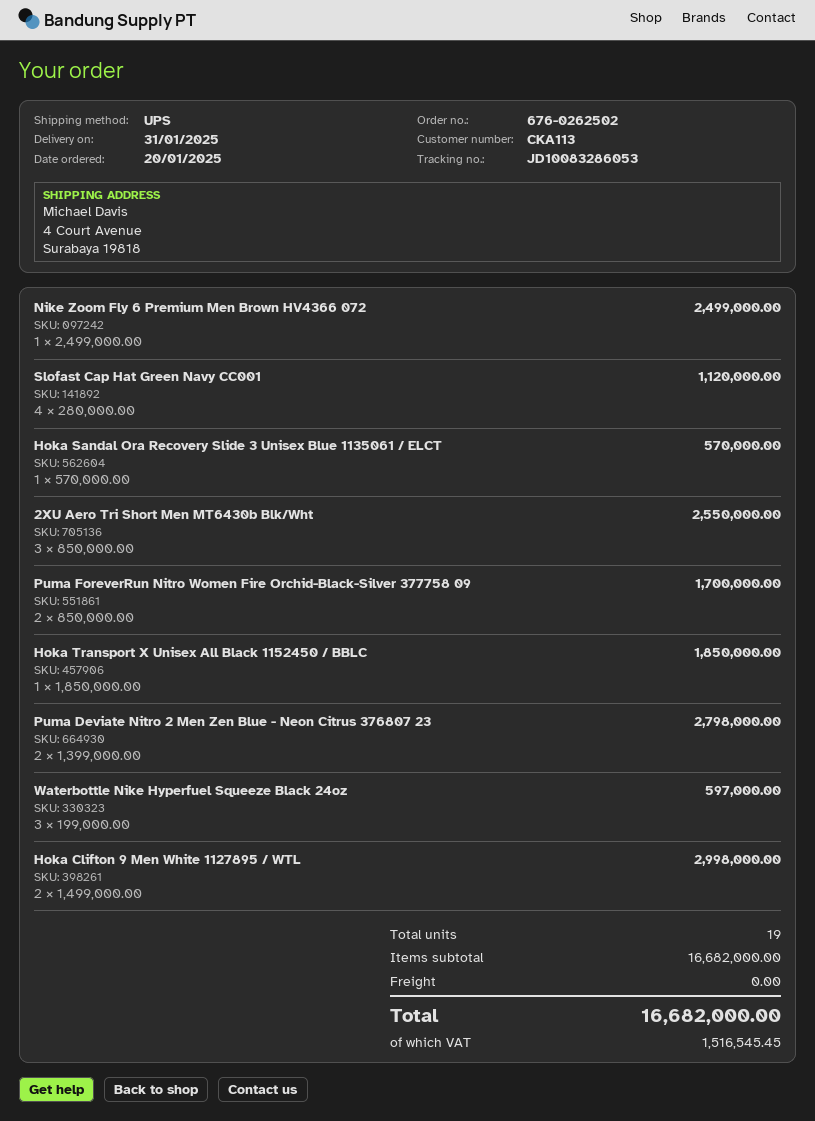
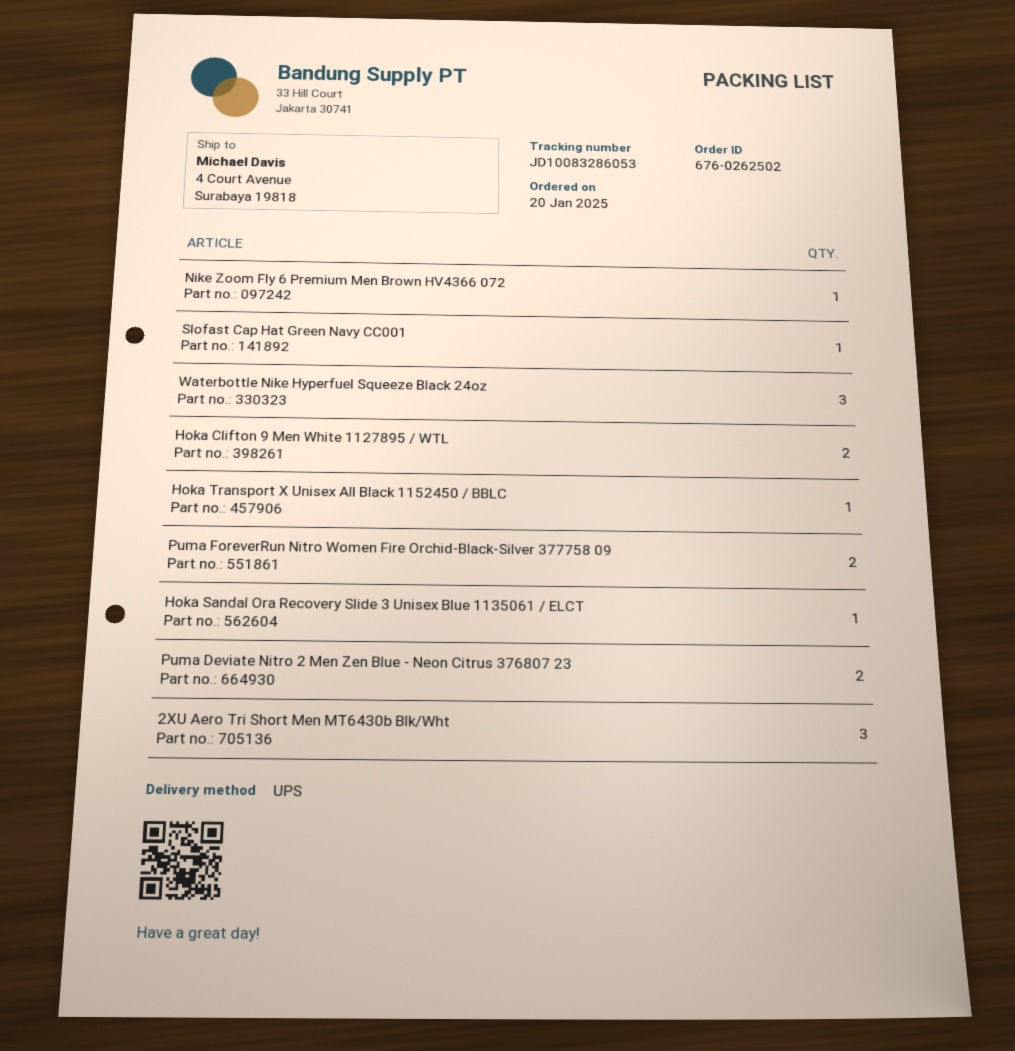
Slofast Cap Hat Green Navy CC001: 4 -> 1

